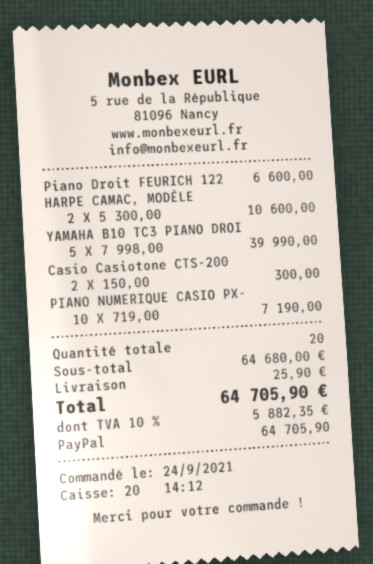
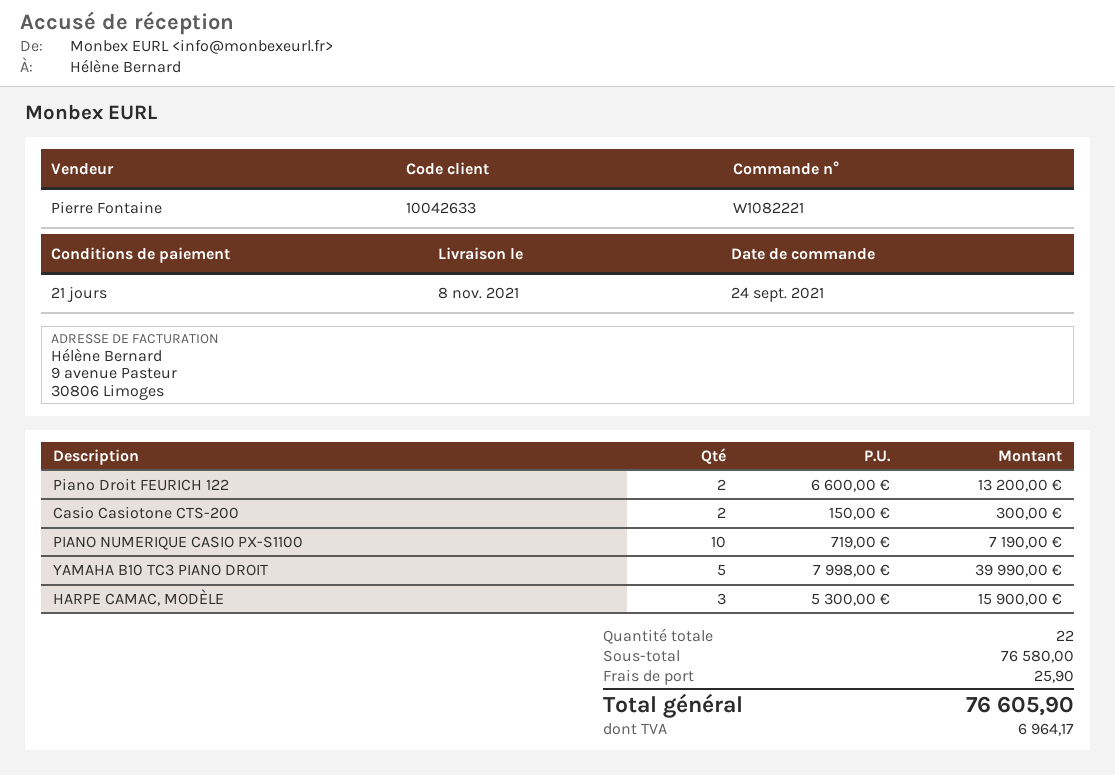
Piano Droit FEURICH 122: 1 x 6600.00 = 6600.00 -> 2 x 6600.00 = 13200.00
HARPE CAMAC, MODÈLE: 2 x 5300.00 = 10600.00 -> 3 x 5300.00 = 15900.00
total quantity: 20 -> 22
subtotal: 64680.00 -> 76580.00
tax: 5882.35 -> 6964.17
total: 64705.90 -> 76605.90

